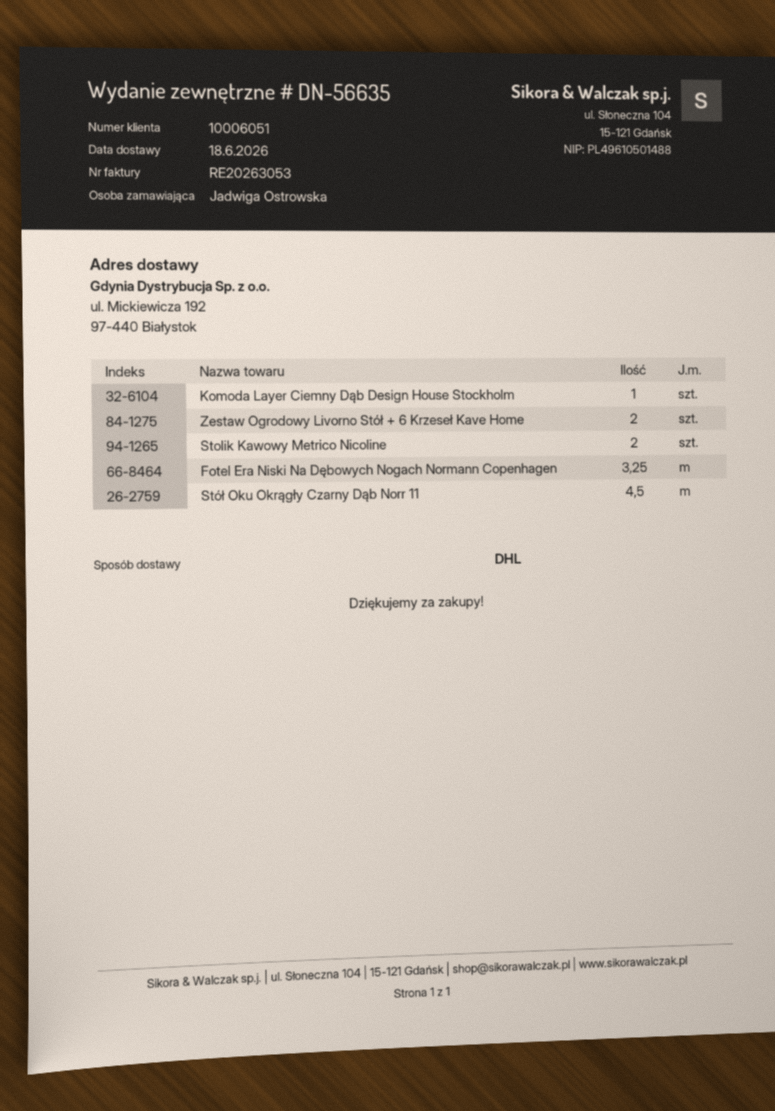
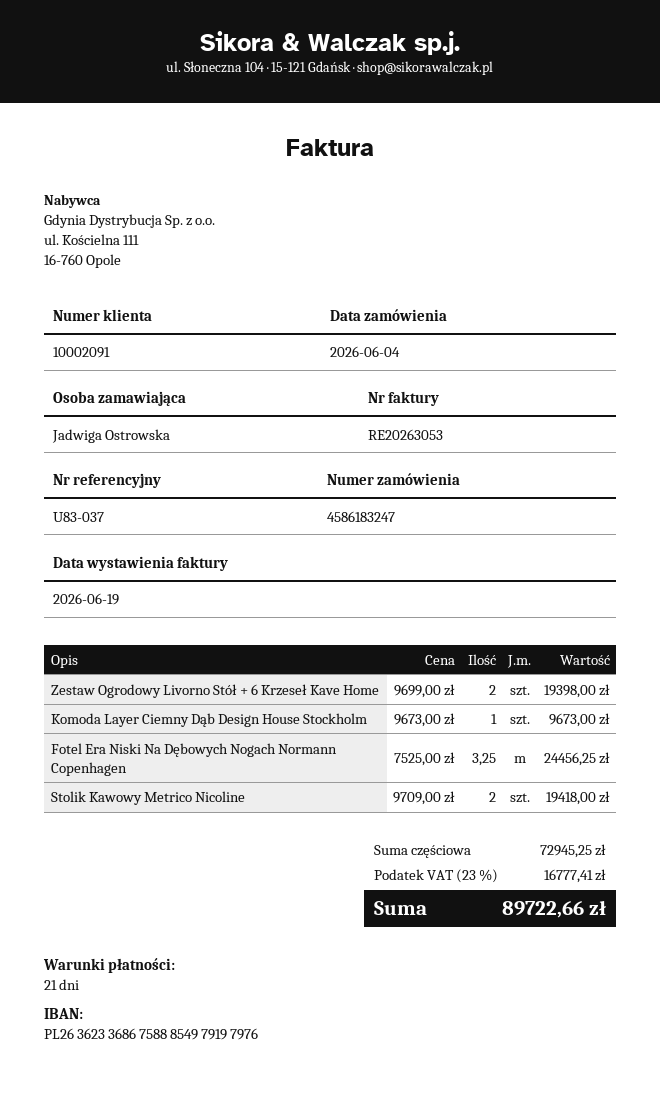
customer number: 10006051 -> 10002091
Stół Oku Okrągły Czarny Dąb Norr 11: 4.5 -> none

